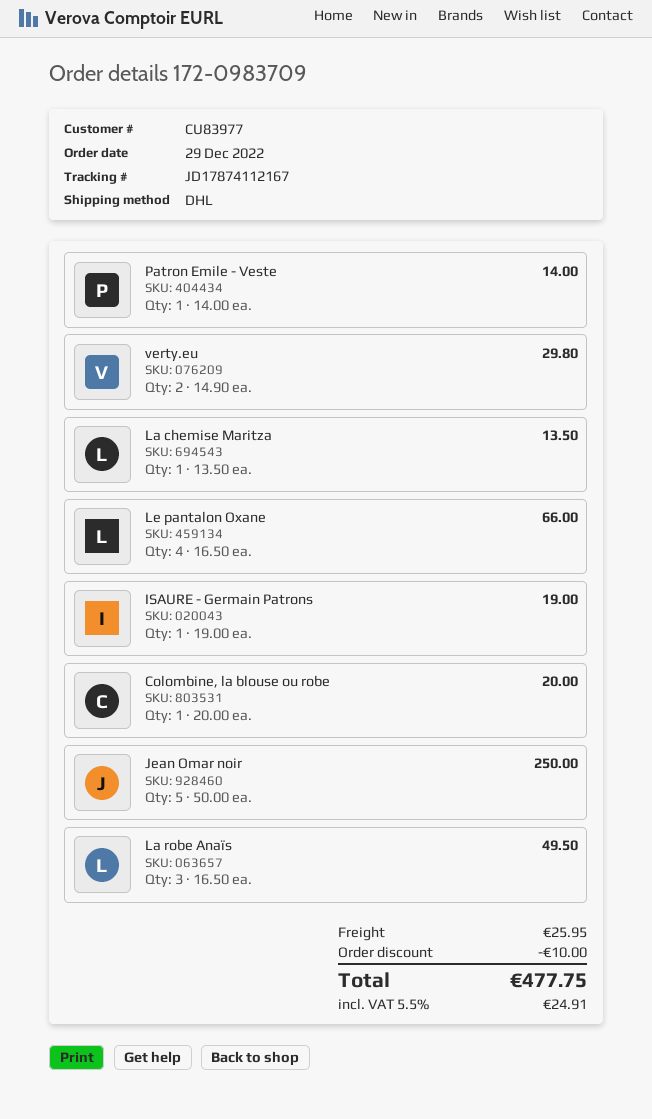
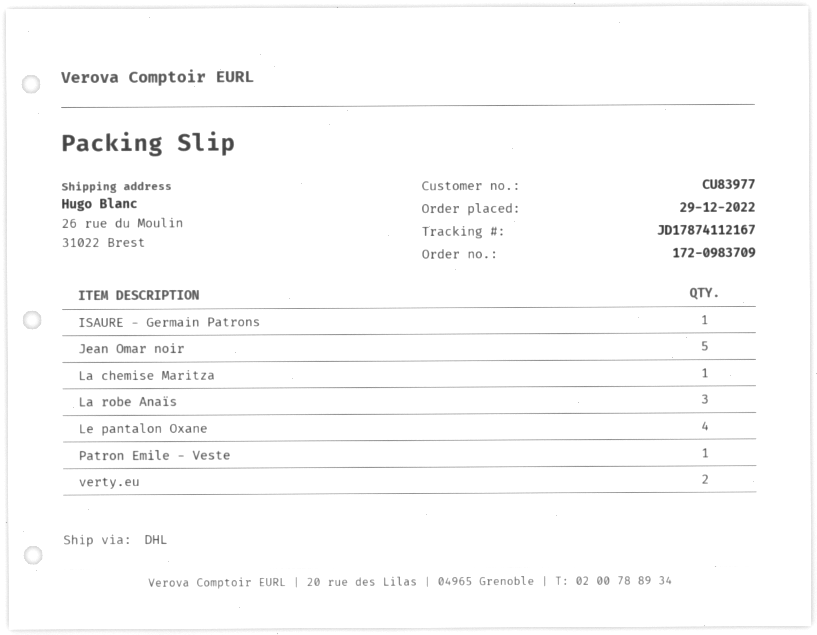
Colombine, la blouse ou robe: 1 -> none

